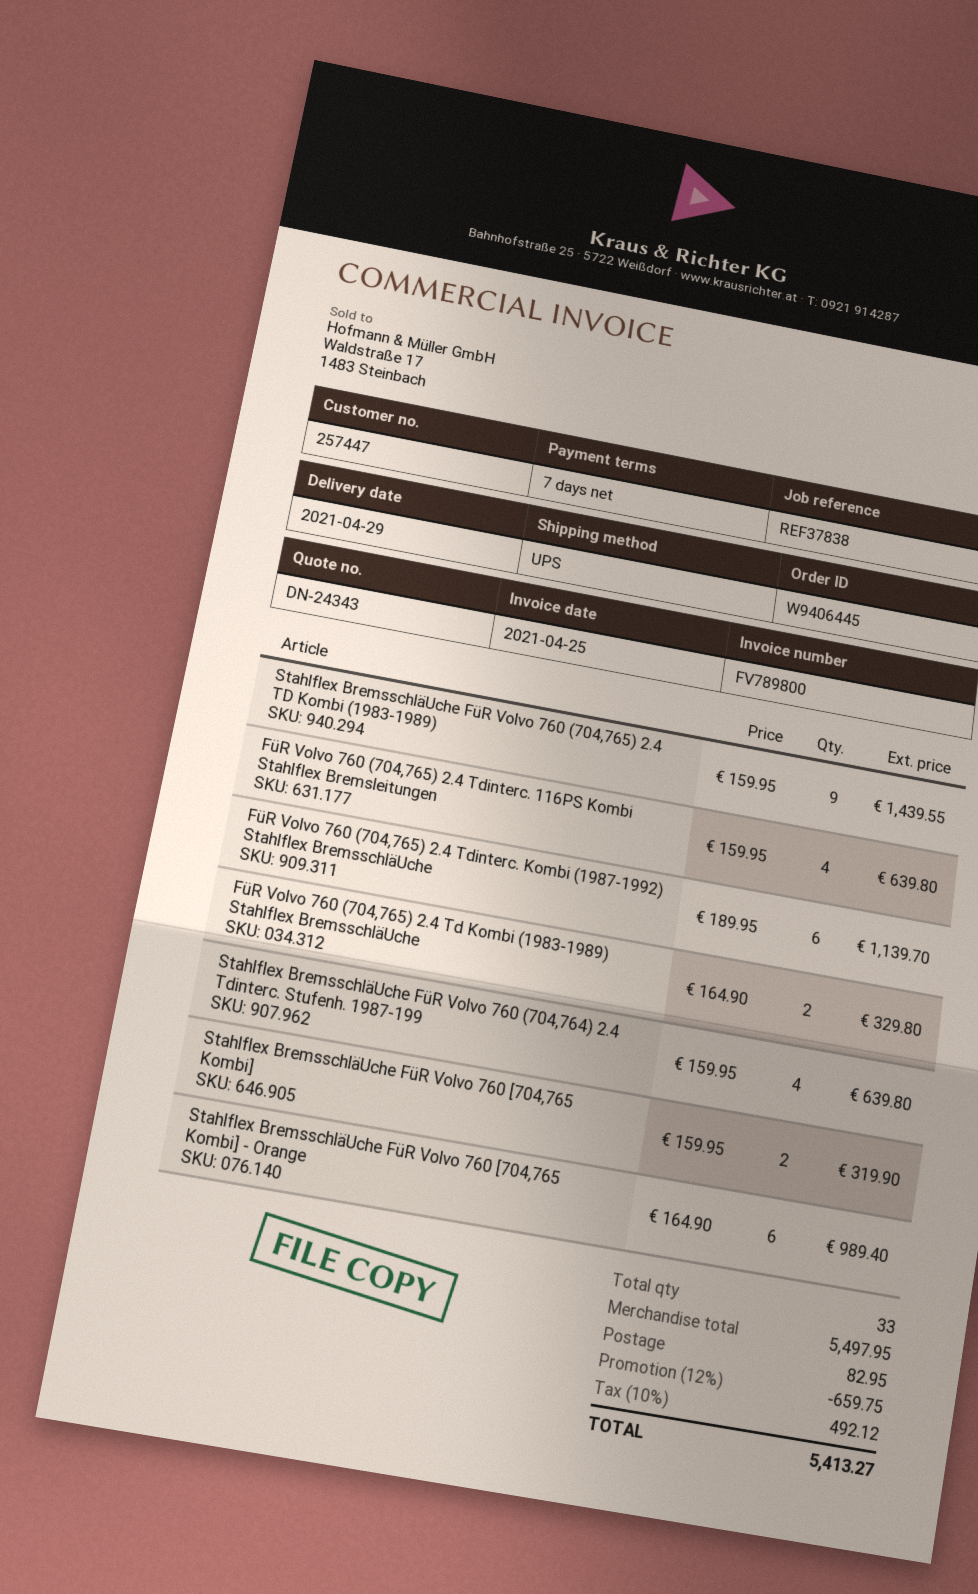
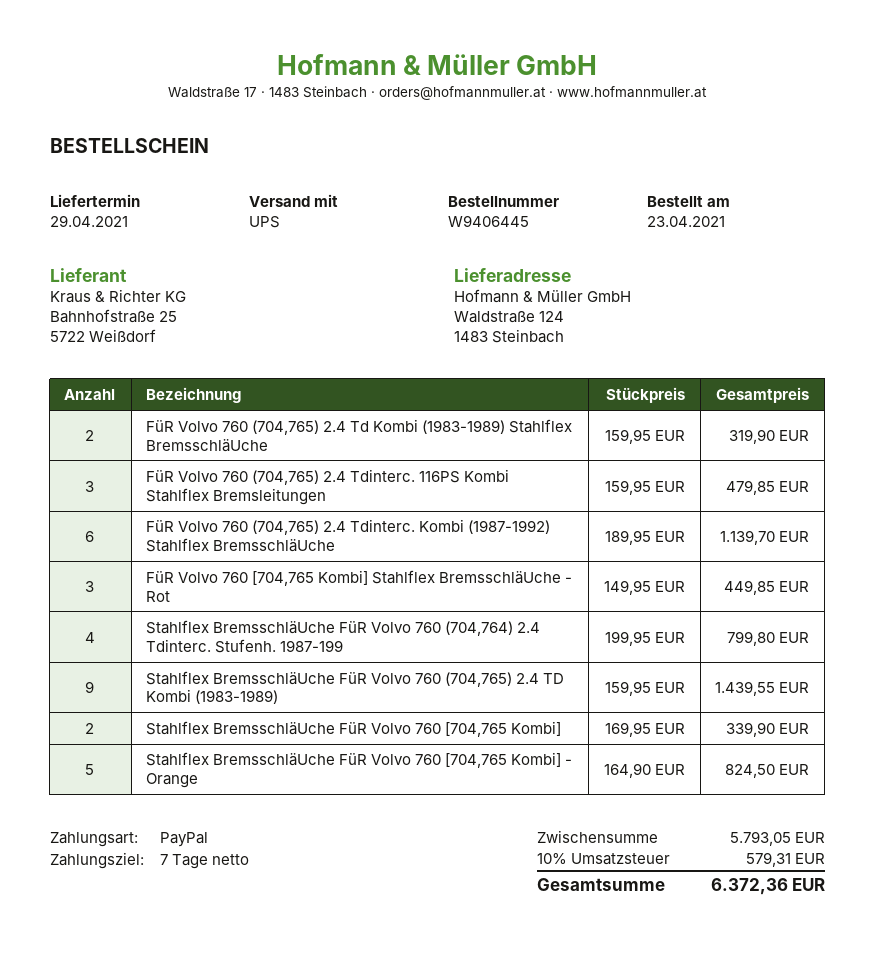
FüR Volvo 760 (704,765) 2.4 Tdinterc. 116PS Kombi Stahlflex Bremsleitungen: 4 x 159.95 = 639.80 -> 3 x 159.95 = 479.85
FüR Volvo 760 (704,765) 2.4 Td Kombi (1983-1989) Stahlflex BremsschläUche: 2 x 164.90 = 329.80 -> 2 x 159.95 = 319.90
Stahlflex BremsschläUche FüR Volvo 760 (704,764) 2.4 Tdinterc. Stufenh. 1987-199: 4 x 159.95 = 639.80 -> 4 x 199.95 = 799.80
Stahlflex BremsschläUche FüR Volvo 760 [704,765 Kombi]: 2 x 159.95 = 319.90 -> 2 x 169.95 = 339.90
Stahlflex BremsschläUche FüR Volvo 760 [704,765 Kombi] - Orange: 6 x 164.90 = 989.40 -> 5 x 164.90 = 824.50
FüR Volvo 760 [704,765 Kombi] Stahlflex BremsschläUche - Rot: none -> 3 x 149.95 = 449.85
subtotal: 5497.95 -> 5793.05
discount: 12% = 659.75 -> none
shipping: 82.95 -> none
tax: 10% = 492.12 -> 10% = 579.31
total: 5413.27 -> 6372.36

